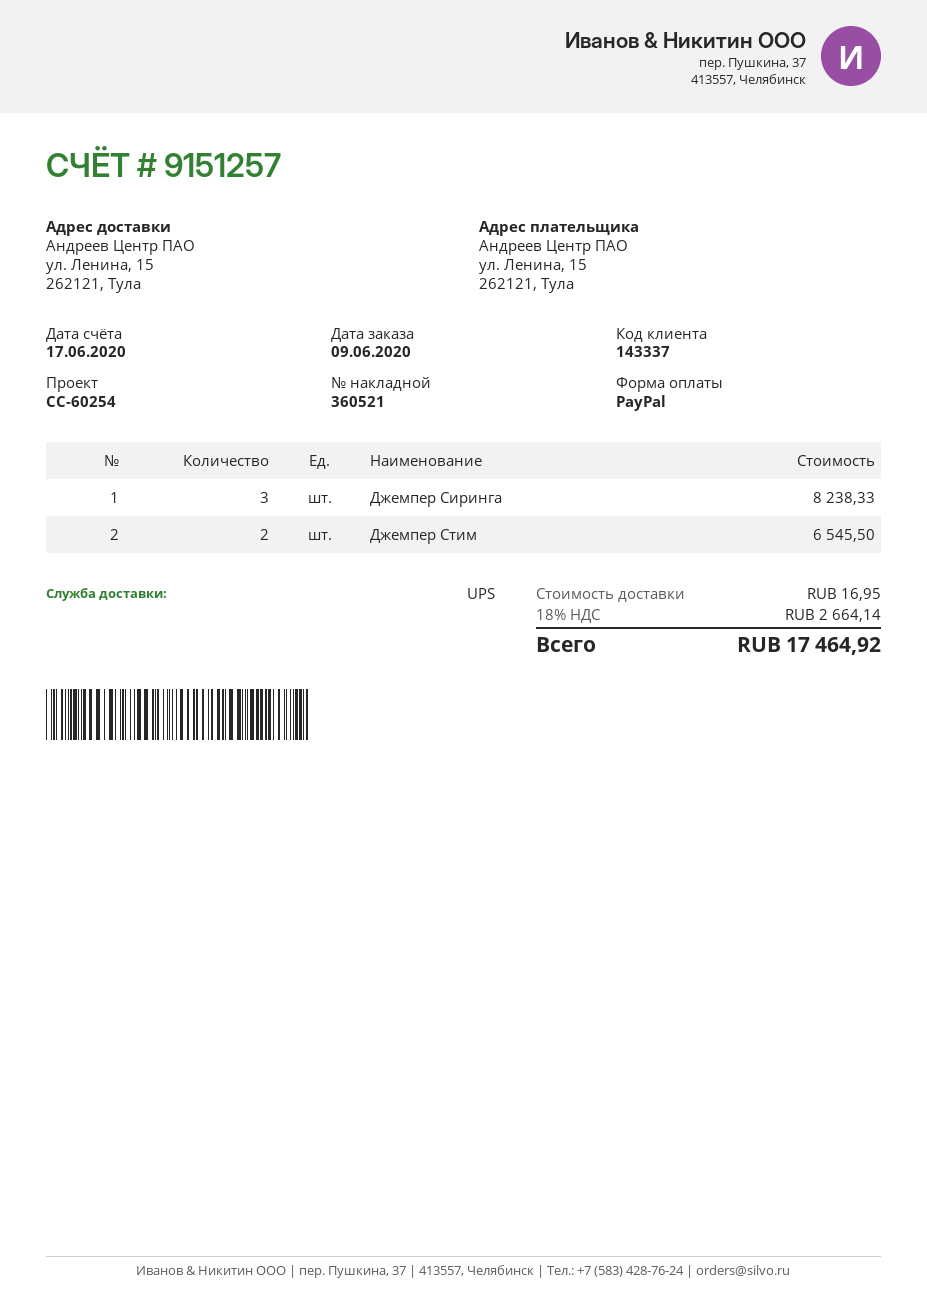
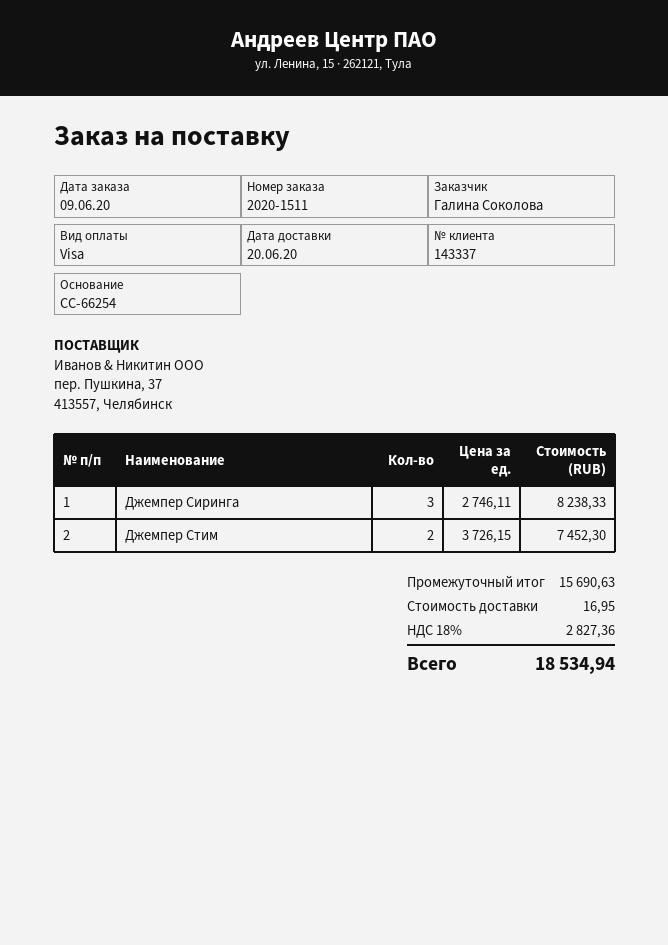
reference: CC-60254 -> CC-66254
payment method: PayPal -> Visa
Джемпер Стим: 2 for 6545.50 -> 2 for 7452.30
tax: 18% = 2664.14 -> 18% = 2827.36
total: 17464.92 -> 18534.94

